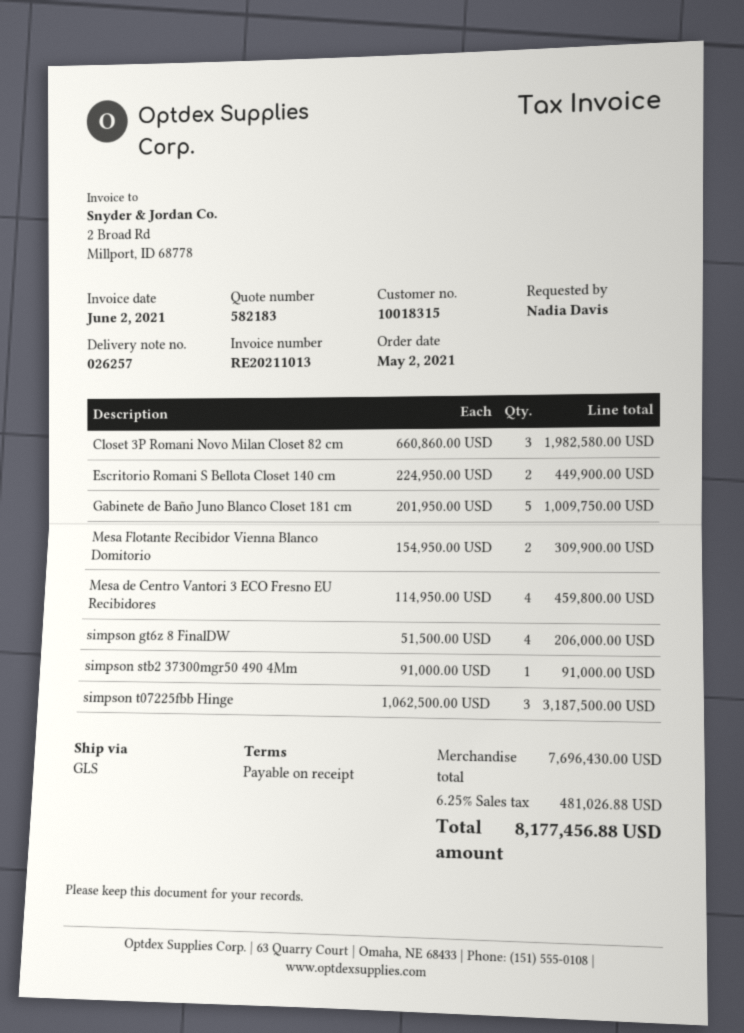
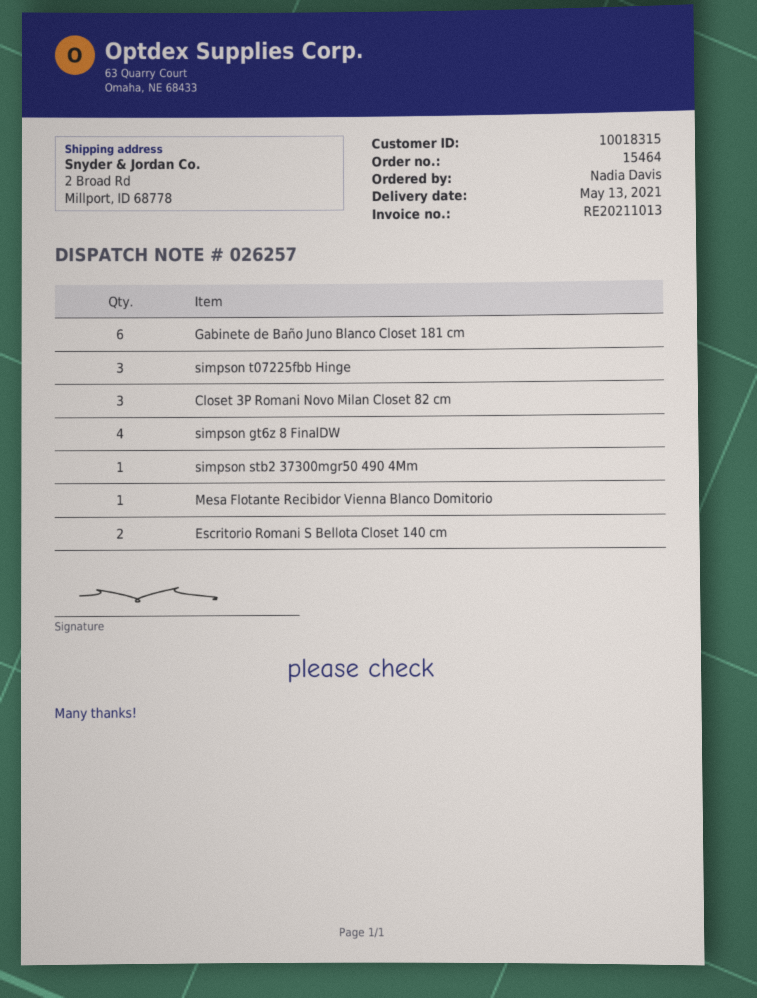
Gabinete de Baño Juno Blanco Closet 181 cm: 5 -> 6
Mesa Flotante Recibidor Vienna Blanco Domitorio: 2 -> 1
Mesa de Centro Vantori 3 ECO Fresno EU Recibidores: 4 -> none

